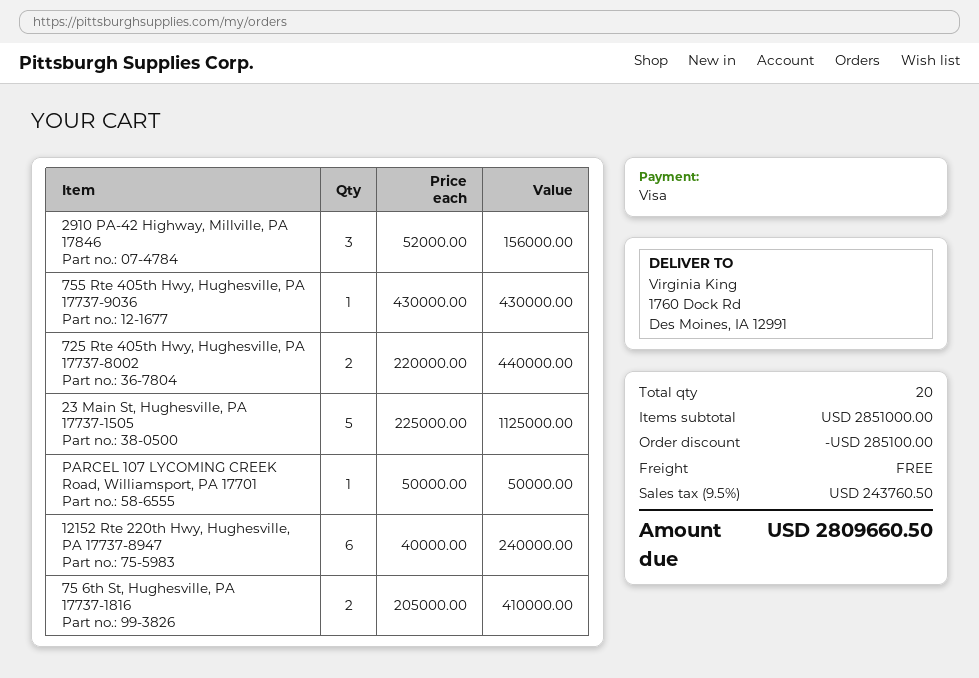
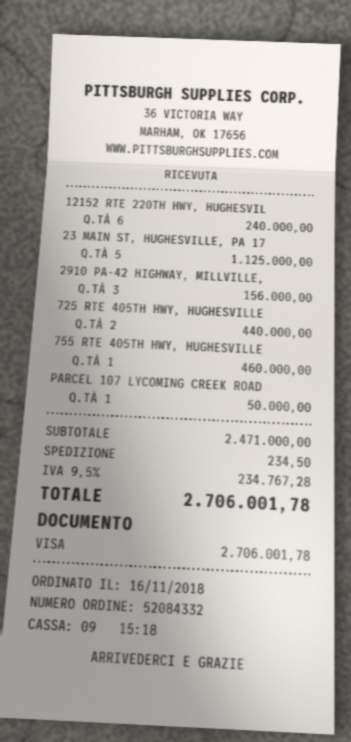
755 Rte 405th Hwy, Hughesville, PA 17737-9036: 1 for 430000.00 -> 1 for 460000.00
75 6th St, Hughesville, PA 17737-1816: 2 for 410000.00 -> none
subtotal: 2851000.00 -> 2471000.00
discount: 285100.00 -> none
shipping: 0.00 -> 234.50
tax: 9.5% = 243760.50 -> 9.5% = 234767.28
total: 2809660.50 -> 2706001.78

